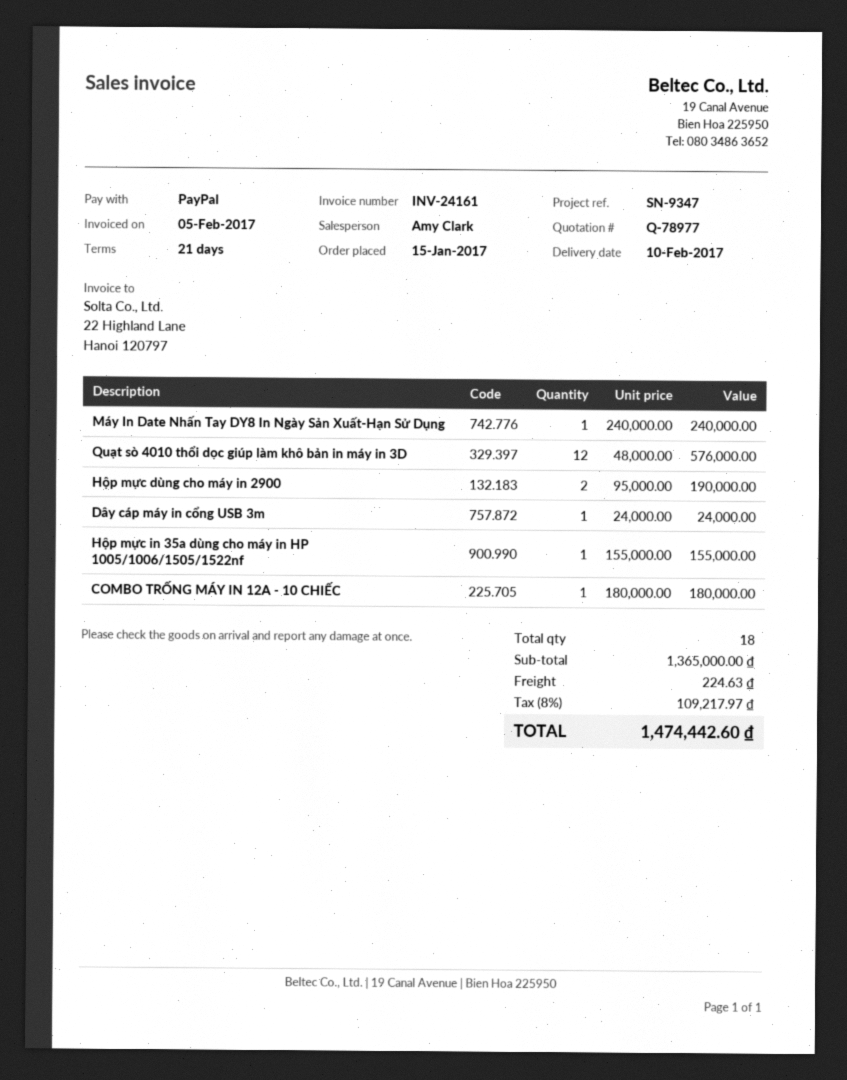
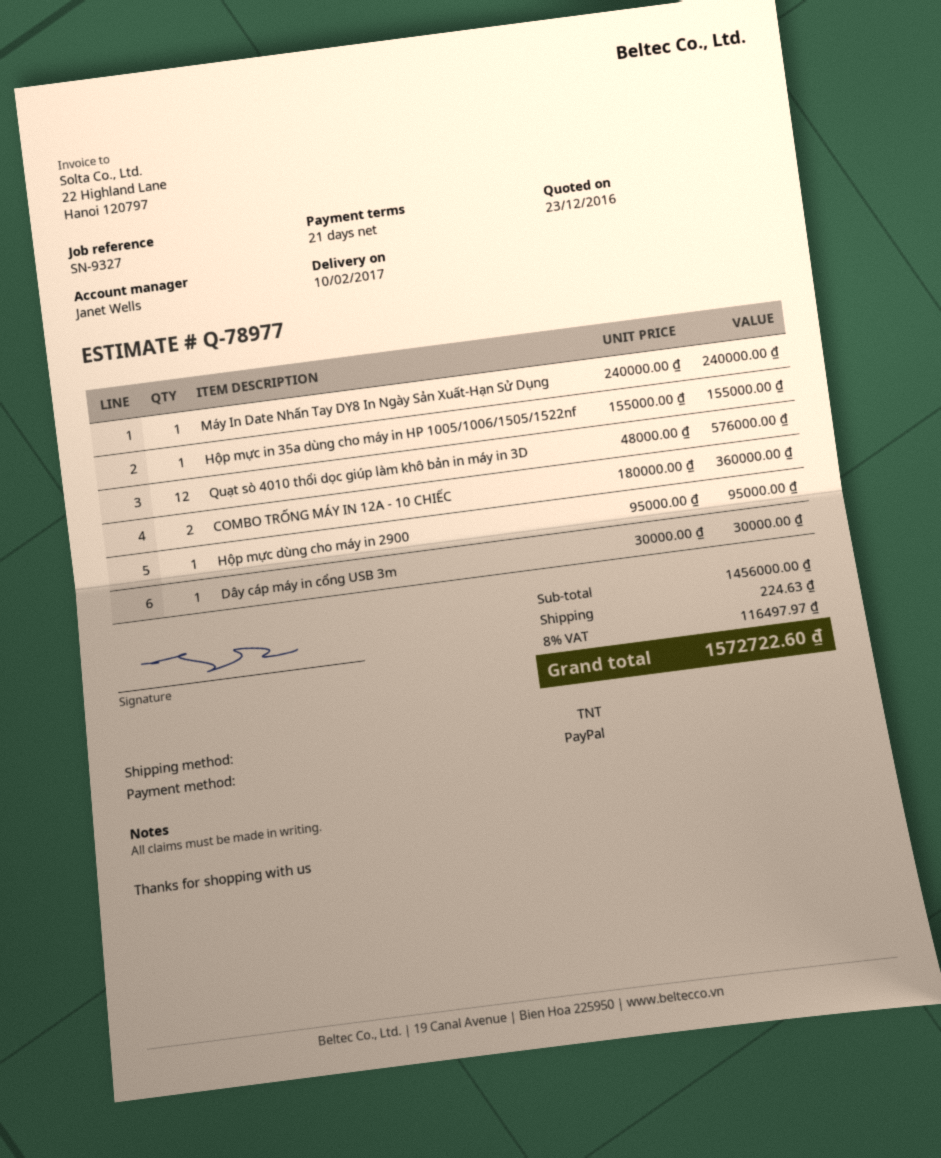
reference: SN-9347 -> SN-9327
sales rep: Amy Clark -> Janet Wells
Hộp mực dùng cho máy in 2900: 2 x 95000.00 = 190000.00 -> 1 x 95000.00 = 95000.00
Dây cáp máy in cổng USB 3m: 1 x 24000.00 = 24000.00 -> 1 x 30000.00 = 30000.00
COMBO TRỐNG MÁY IN 12A - 10 CHIẾC: 1 x 180000.00 = 180000.00 -> 2 x 180000.00 = 360000.00
subtotal: 1365000.00 -> 1456000.00
tax: 8% = 109217.97 -> 8% = 116497.97
total: 1474442.60 -> 1572722.60

